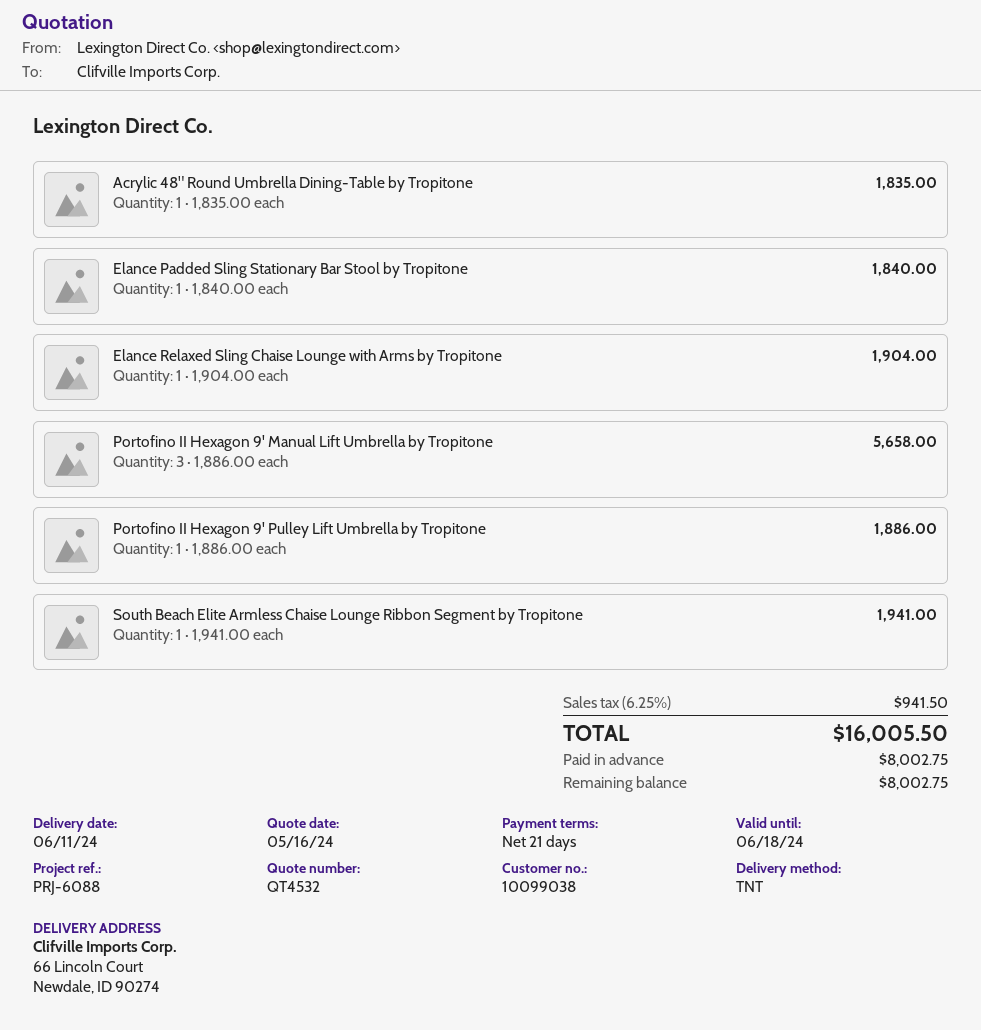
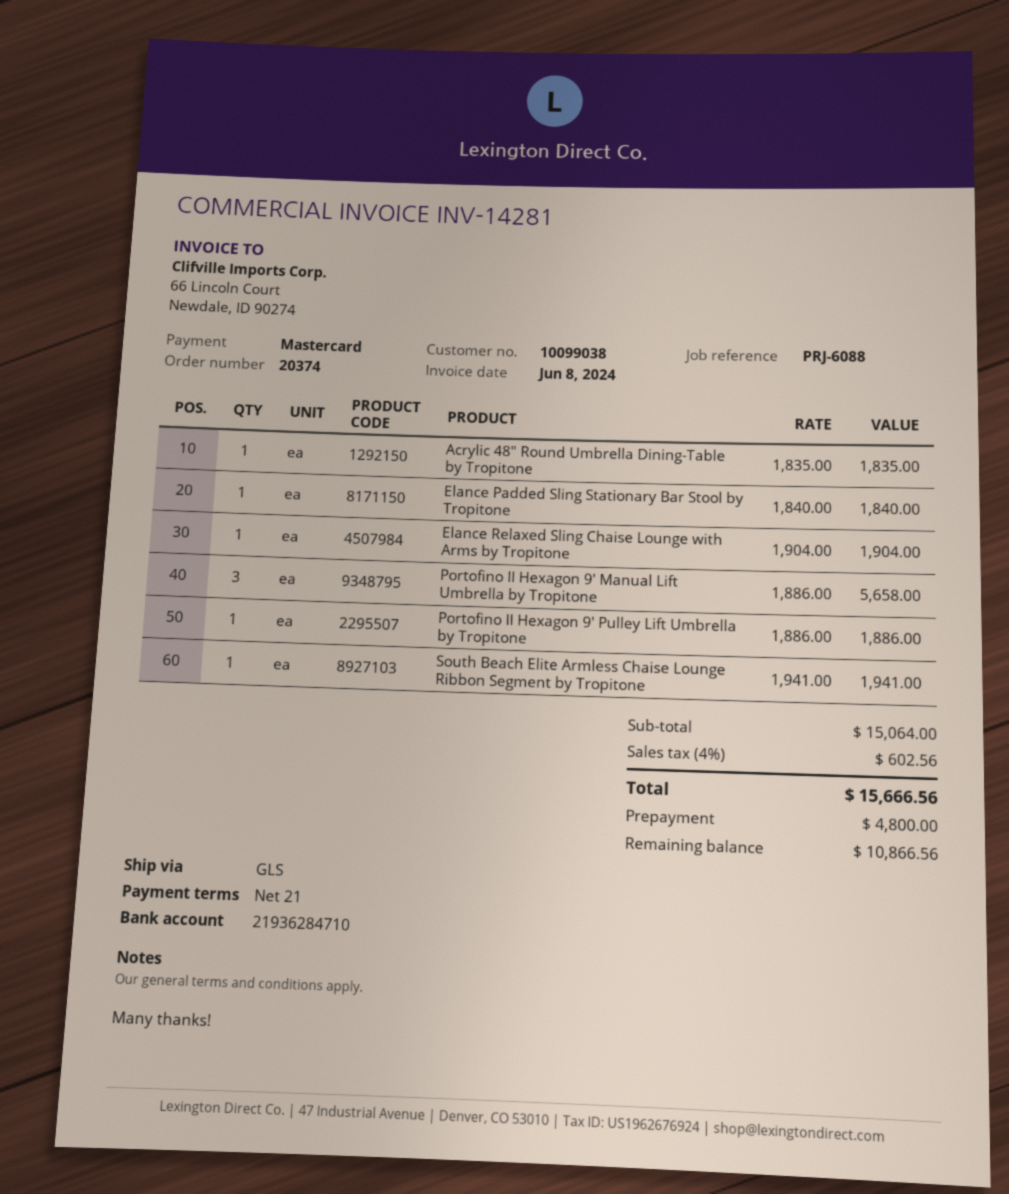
shipping method: TNT -> GLS
tax: 6.25% = 941.50 -> 4% = 602.56
total: 16005.50 -> 15666.56
deposit: 8002.75 -> 4800.00
balance: 8002.75 -> 10866.56

